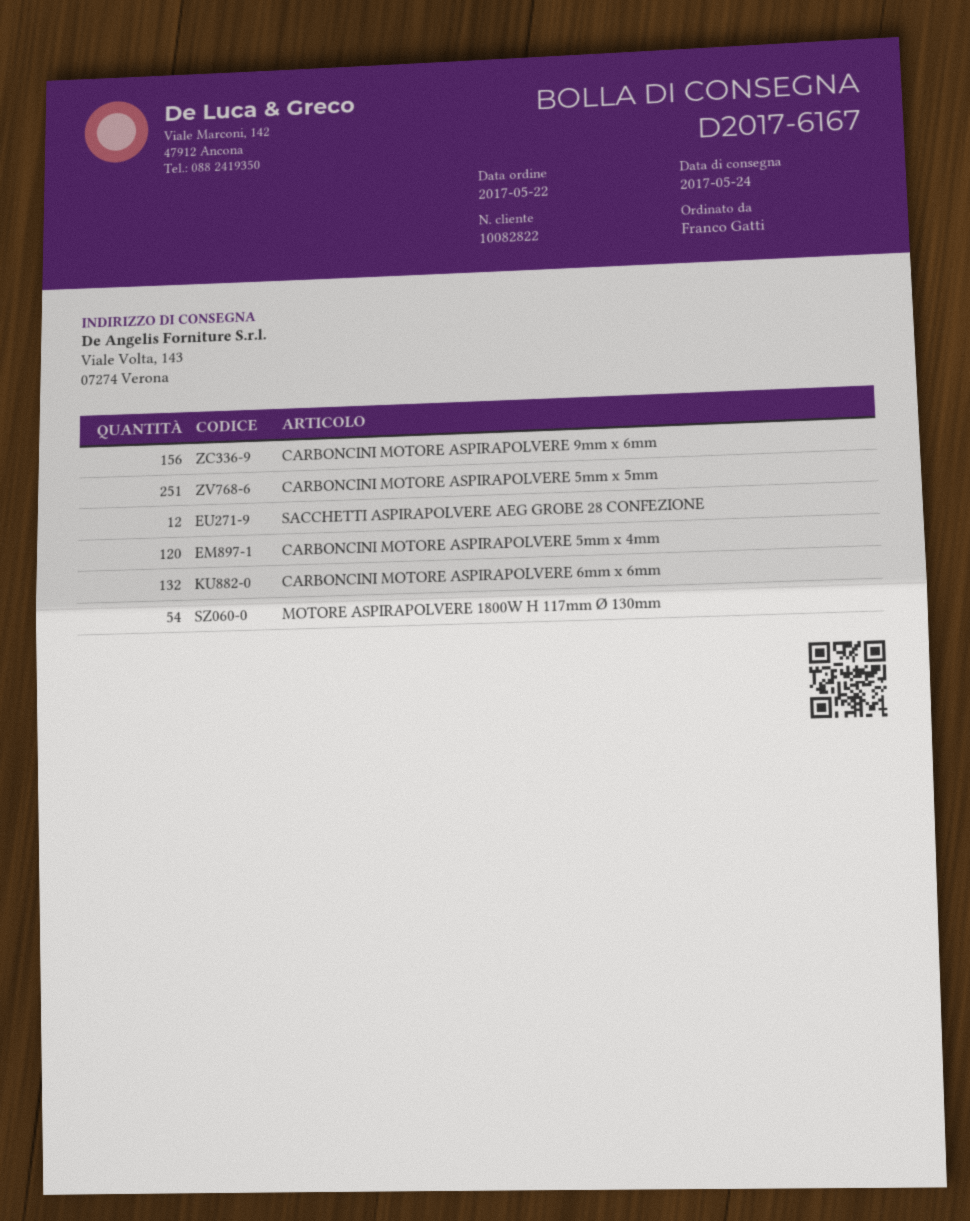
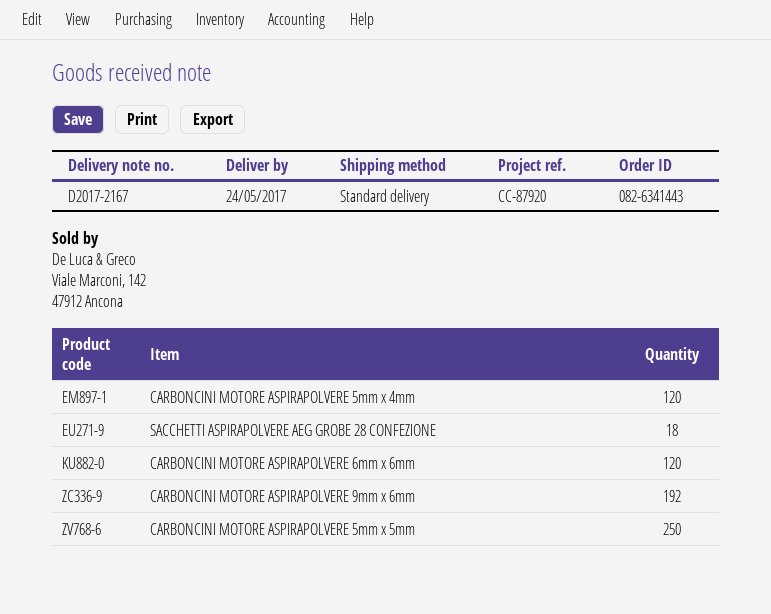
delivery note number: D2017-6167 -> D2017-2167
CARBONCINI MOTORE ASPIRAPOLVERE 9mm x 6mm: 156 -> 192
CARBONCINI MOTORE ASPIRAPOLVERE 5mm x 5mm: 251 -> 250
SACCHETTI ASPIRAPOLVERE AEG GROBE 28 CONFEZIONE: 12 -> 18
CARBONCINI MOTORE ASPIRAPOLVERE 6mm x 6mm: 132 -> 120
MOTORE ASPIRAPOLVERE 1800W H 117mm Ø 130mm: 54 -> none

